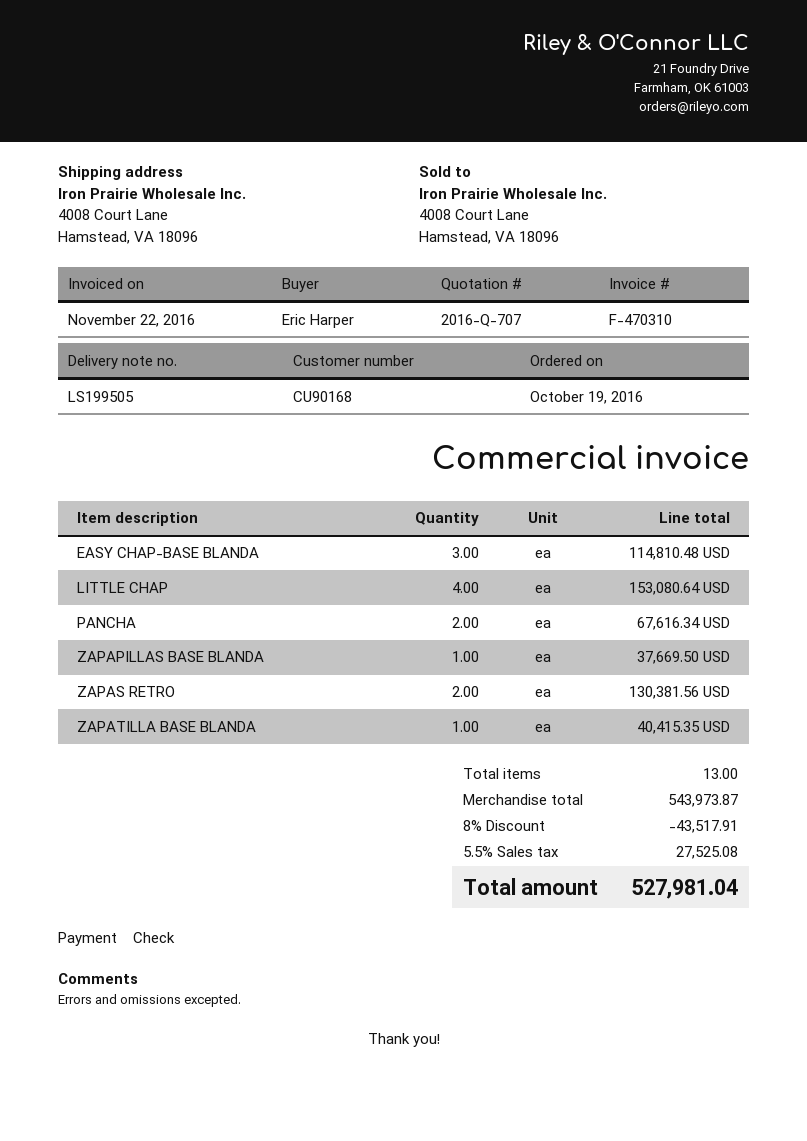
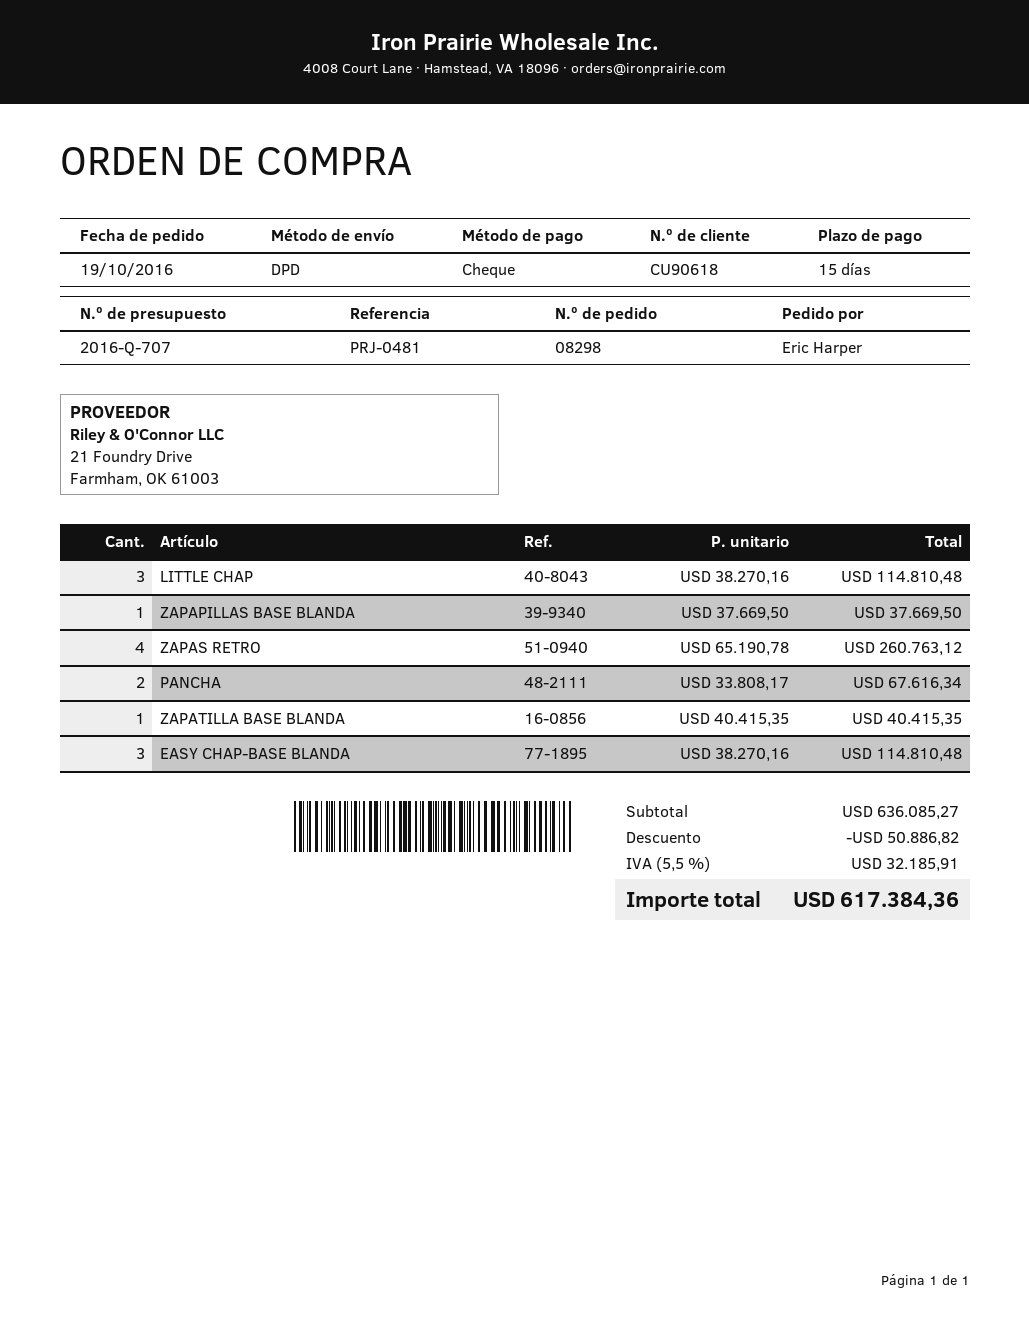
customer number: CU90168 -> CU90618
LITTLE CHAP: 4 for 153080.64 -> 3 for 114810.48
ZAPAS RETRO: 2 for 130381.56 -> 4 for 260763.12
subtotal: 543973.87 -> 636085.27
discount: 43517.91 -> 50886.82
tax: 5.5% = 27525.08 -> 5.5% = 32185.91
total: 527981.04 -> 617384.36

